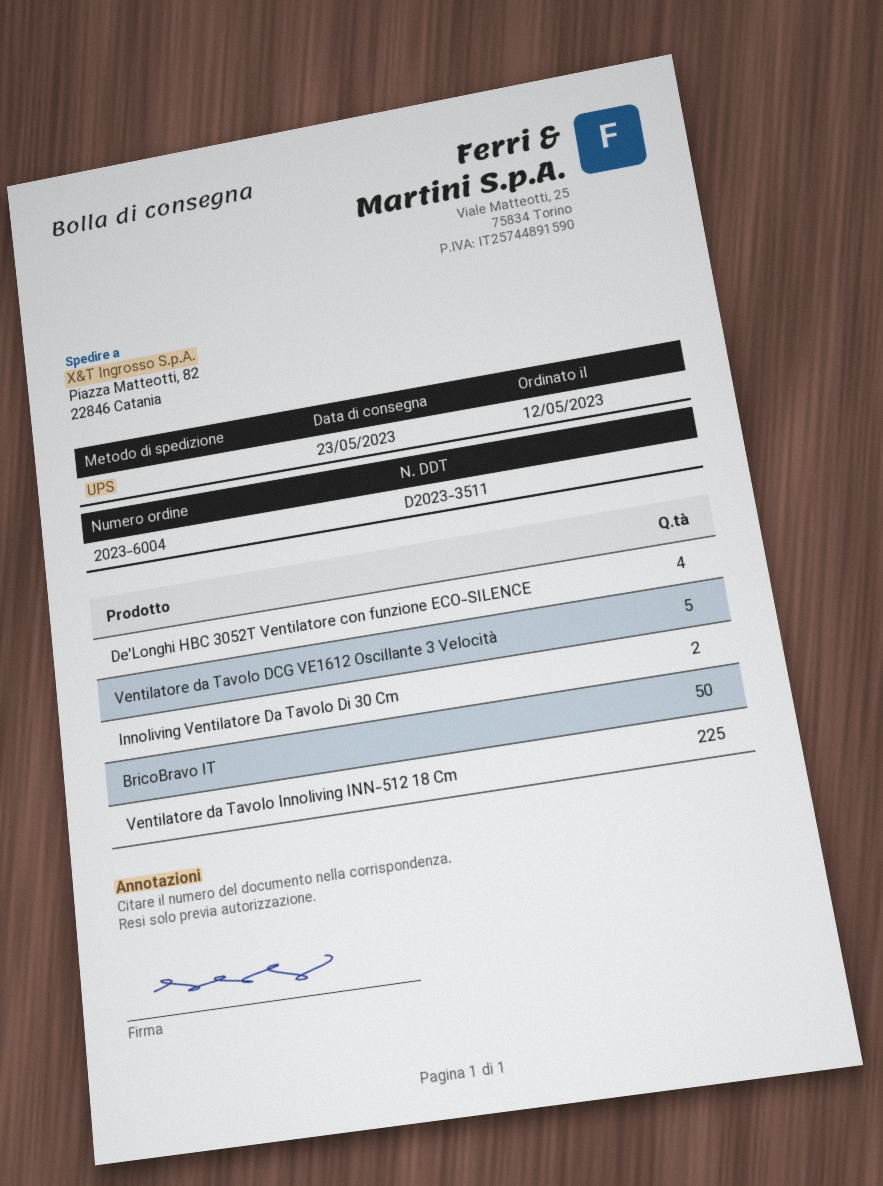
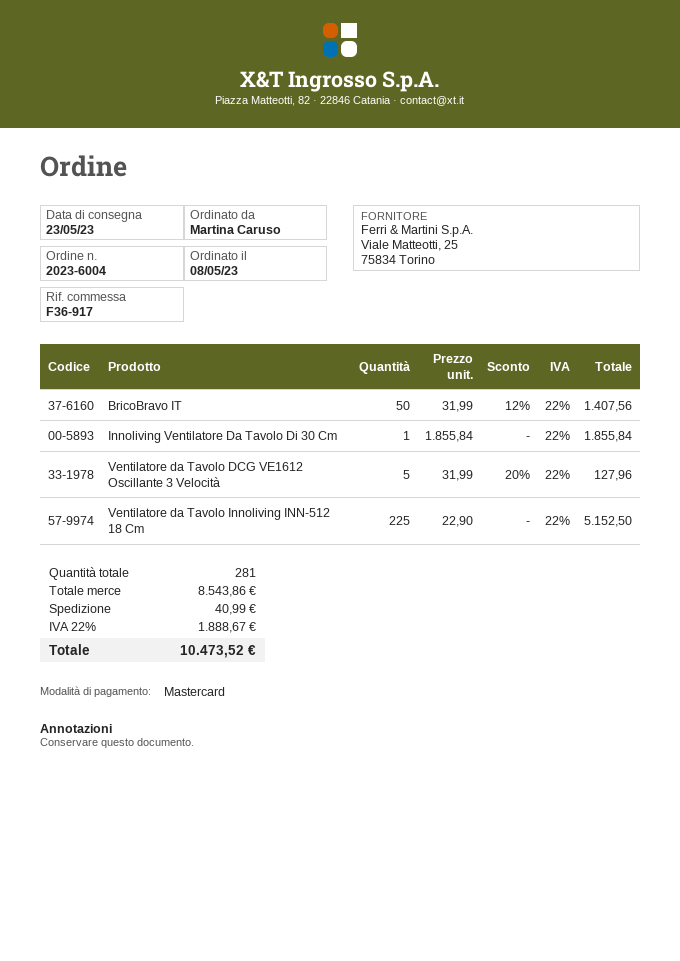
order date: 2023-05-12 -> 2023-05-08
De'Longhi HBC 3052T Ventilatore con funzione ECO-SILENCE: 4 -> none
Innoliving Ventilatore Da Tavolo Di 30 Cm: 2 -> 1

